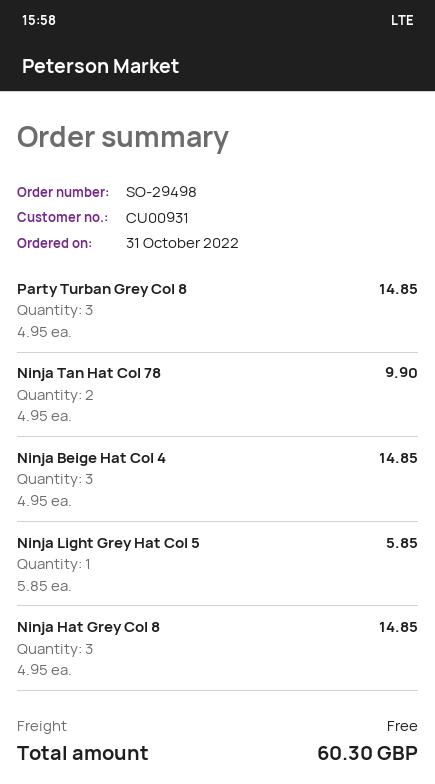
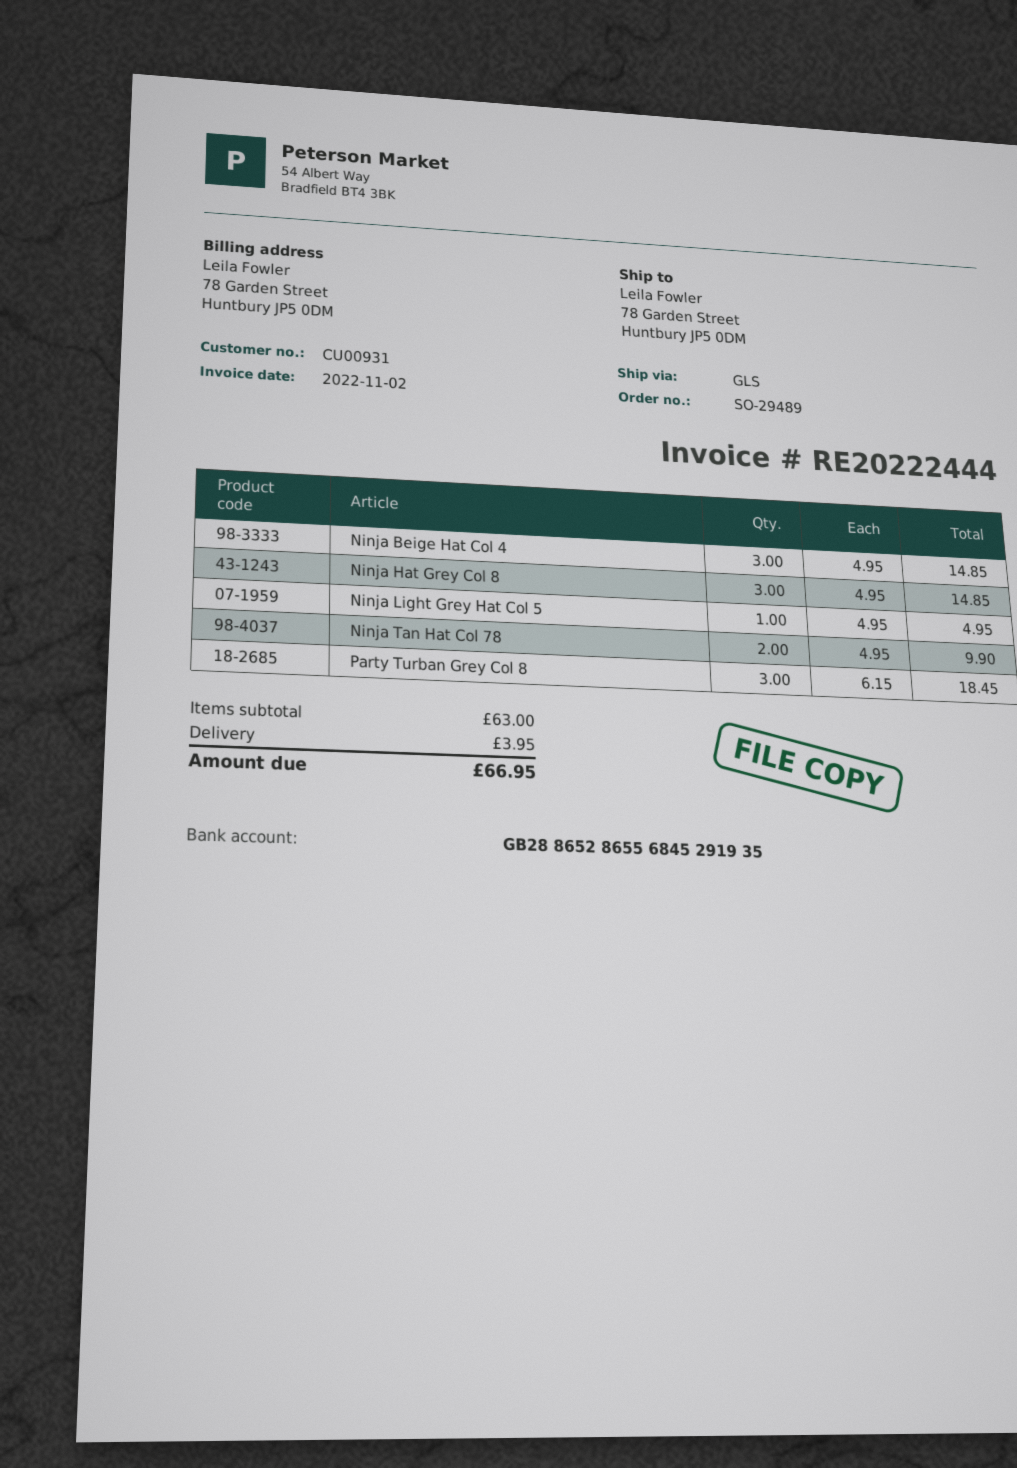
order number: SO-29498 -> SO-29489
Party Turban Grey Col 8: 3 x 4.95 = 14.85 -> 3 x 6.15 = 18.45
Ninja Light Grey Hat Col 5: 1 x 5.85 = 5.85 -> 1 x 4.95 = 4.95
shipping: 0.00 -> 3.95
total: 60.30 -> 66.95

